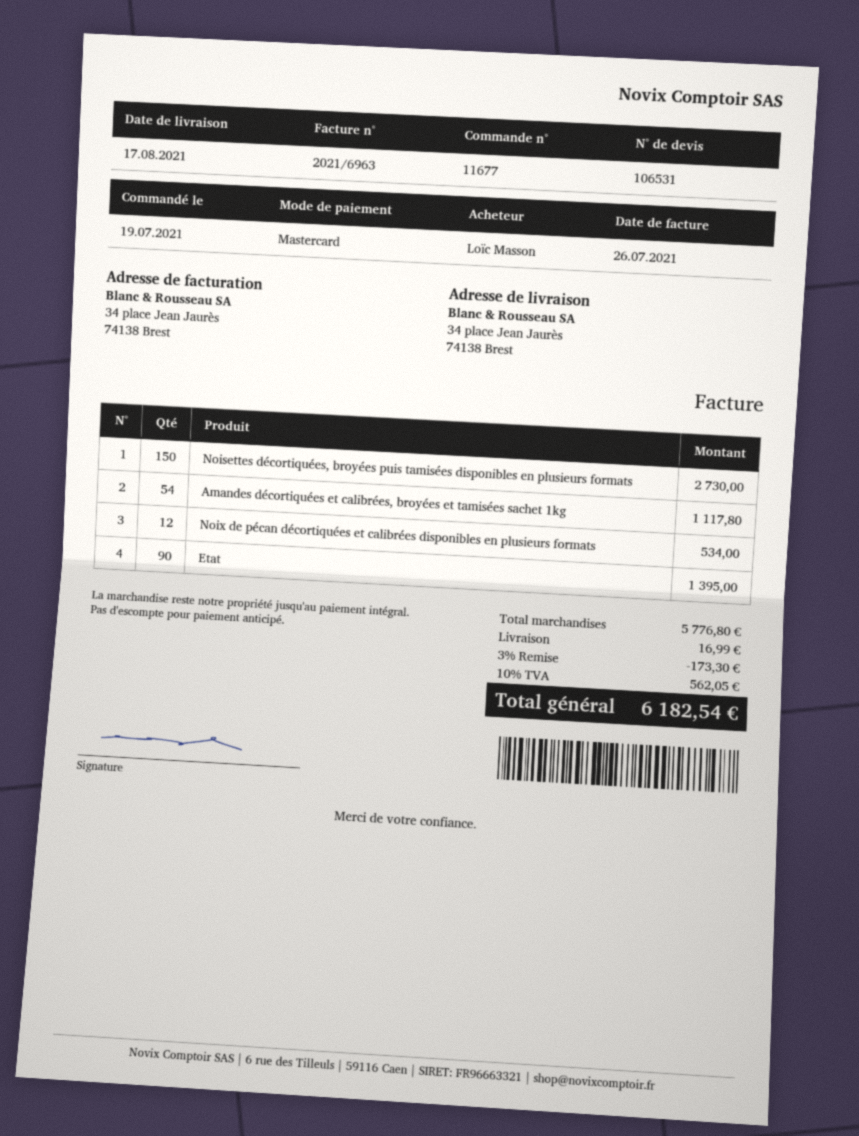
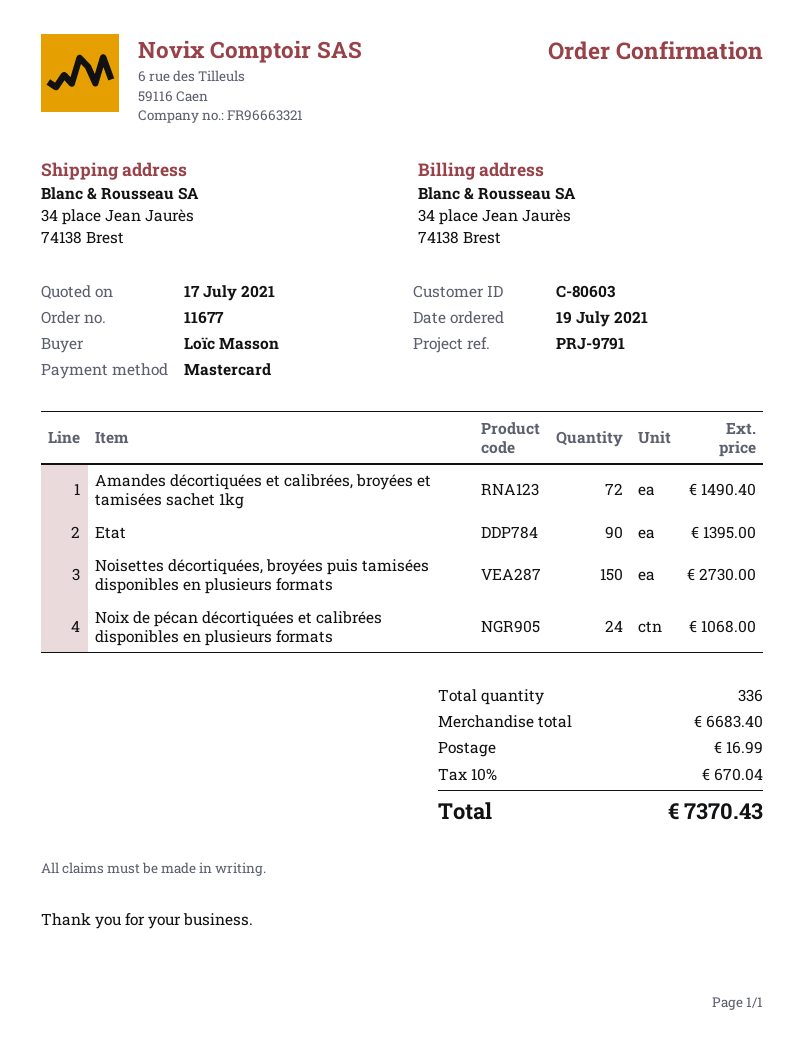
Amandes décortiquées et calibrées, broyées et tamisées sachet 1kg: 54 for 1117.80 -> 72 for 1490.40
Noix de pécan décortiquées et calibrées disponibles en plusieurs formats: 12 for 534.00 -> 24 for 1068.00
subtotal: 5776.80 -> 6683.40
discount: 3% = 173.30 -> none
tax: 10% = 562.05 -> 10% = 670.04
total: 6182.54 -> 7370.43

